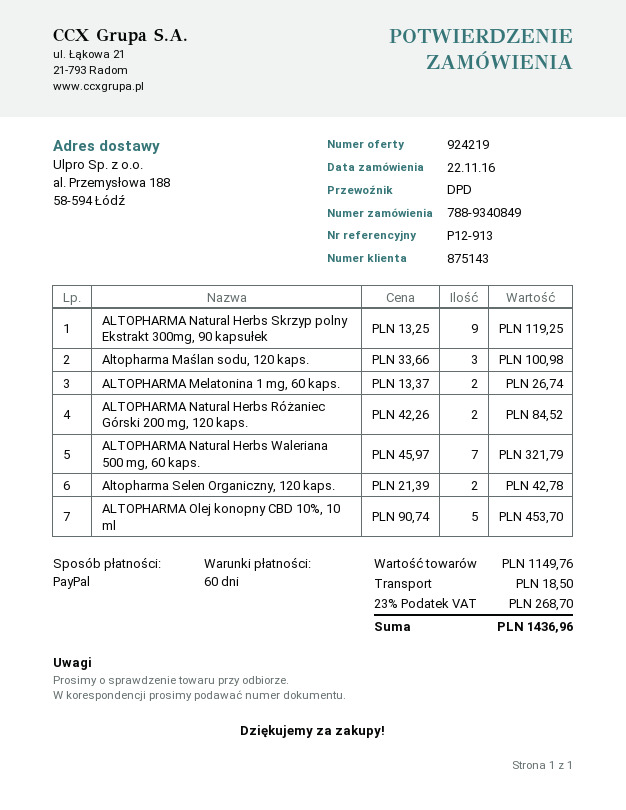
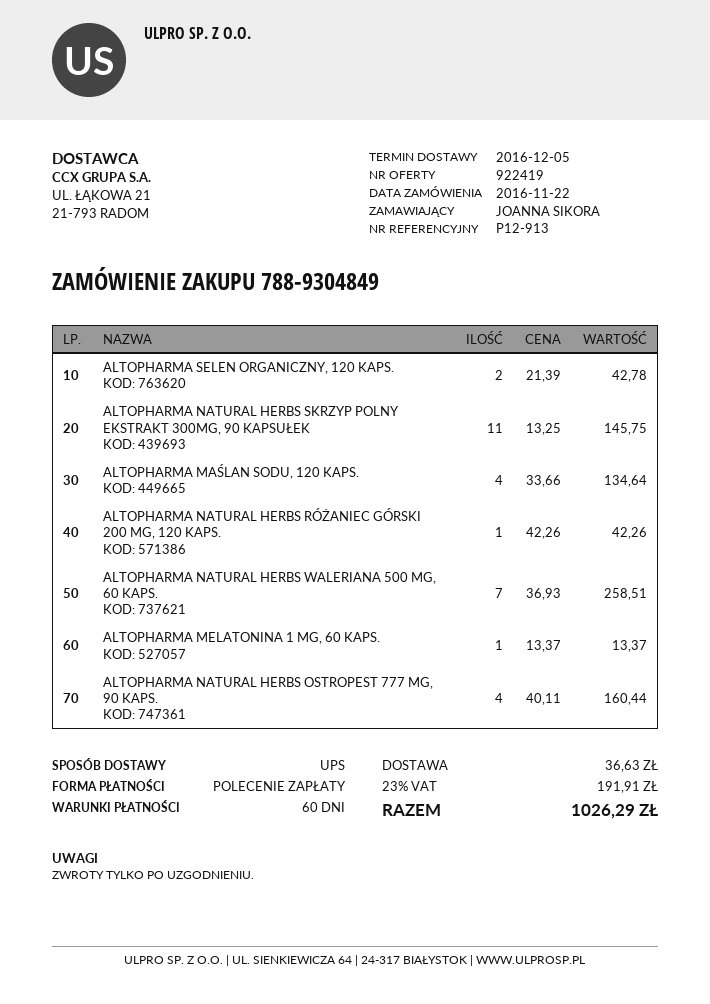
quote number: 924219 -> 922419
order number: 788-9340849 -> 788-9304849
payment method: PayPal -> direct debit
shipping method: DPD -> UPS
ALTOPHARMA Natural Herbs Skrzyp polny Ekstrakt 300mg, 90 kapsułek: 9 x 13.25 = 119.25 -> 11 x 13.25 = 145.75
Altopharma Maślan sodu, 120 kaps.: 3 x 33.66 = 100.98 -> 4 x 33.66 = 134.64
ALTOPHARMA Melatonina 1 mg, 60 kaps.: 2 x 13.37 = 26.74 -> 1 x 13.37 = 13.37
ALTOPHARMA Natural Herbs Różaniec Górski 200 mg, 120 kaps.: 2 x 42.26 = 84.52 -> 1 x 42.26 = 42.26
ALTOPHARMA Natural Herbs Waleriana 500 mg, 60 kaps.: 7 x 45.97 = 321.79 -> 7 x 36.93 = 258.51
ALTOPHARMA Olej konopny CBD 10%, 10 ml: 5 x 90.74 = 453.70 -> none
ALTOPHARMA NATURAL HERBS OSTROPEST 777 MG, 90 KAPS.: none -> 4 x 40.11 = 160.44
shipping: 18.50 -> 36.63
tax: 23% = 268.70 -> 23% = 191.91
total: 1436.96 -> 1026.29

